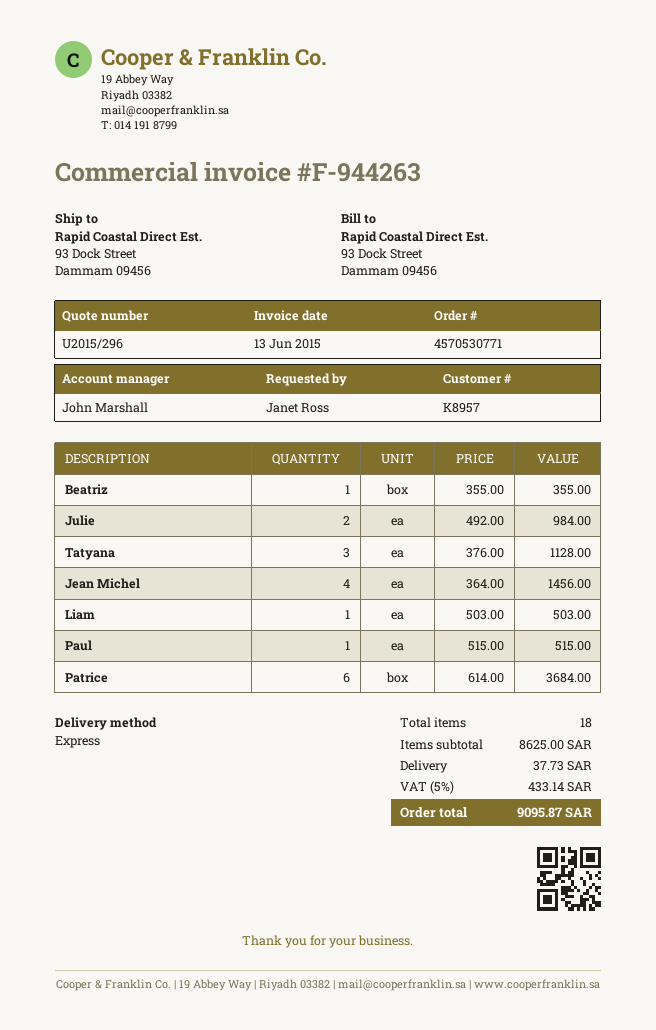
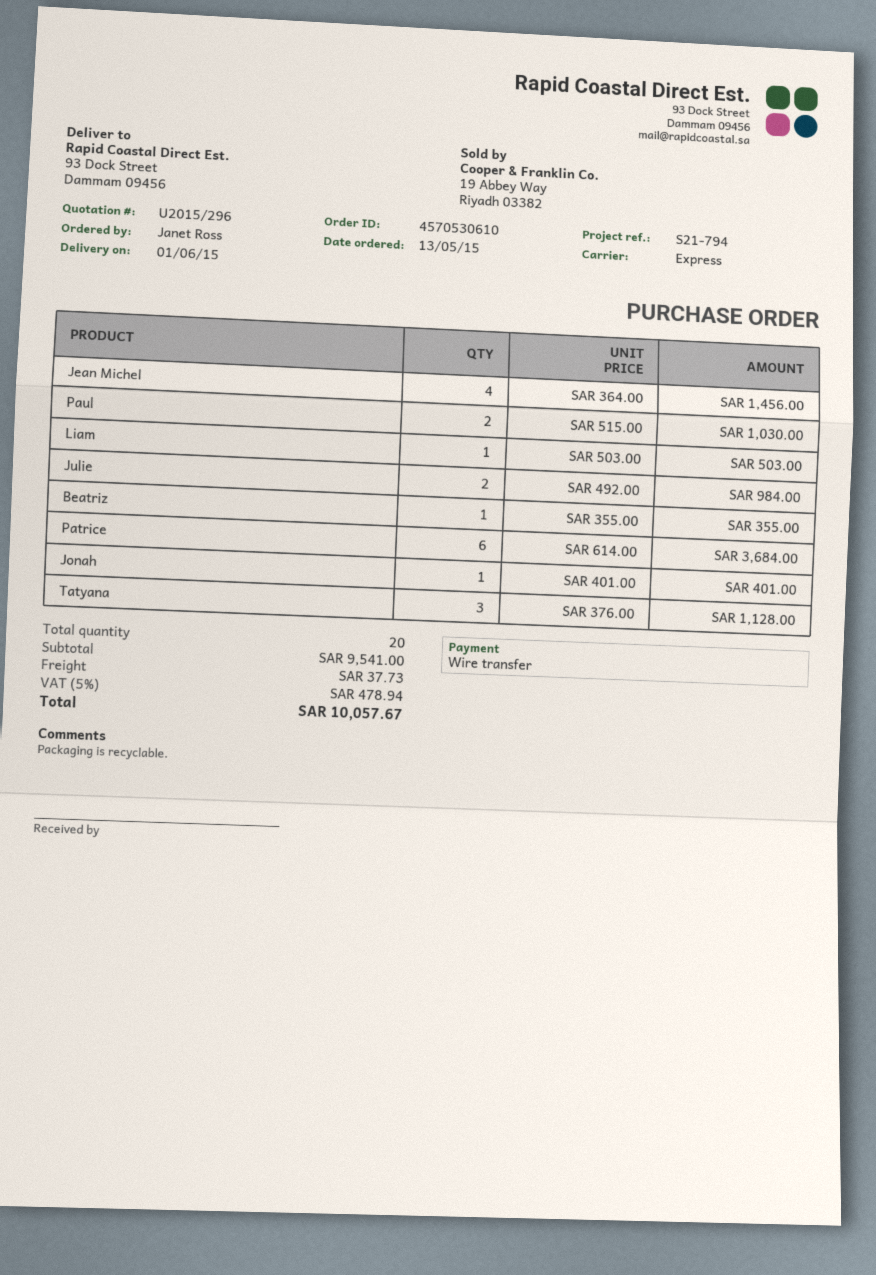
order number: 4570530771 -> 4570530610
Paul: 1 x 515.00 = 515.00 -> 2 x 515.00 = 1030.00
Jonah: none -> 1 x 401.00 = 401.00
total quantity: 18 -> 20
subtotal: 8625.00 -> 9541.00
tax: 5% = 433.14 -> 5% = 478.94
total: 9095.87 -> 10057.67

